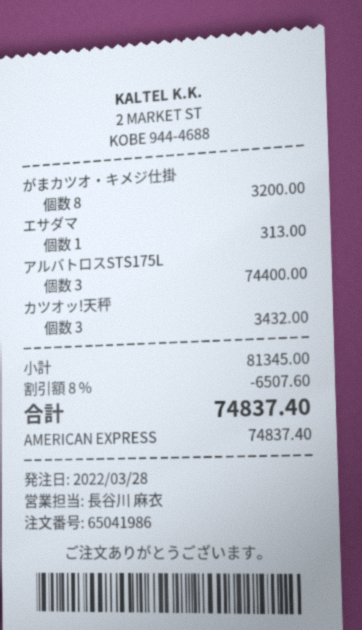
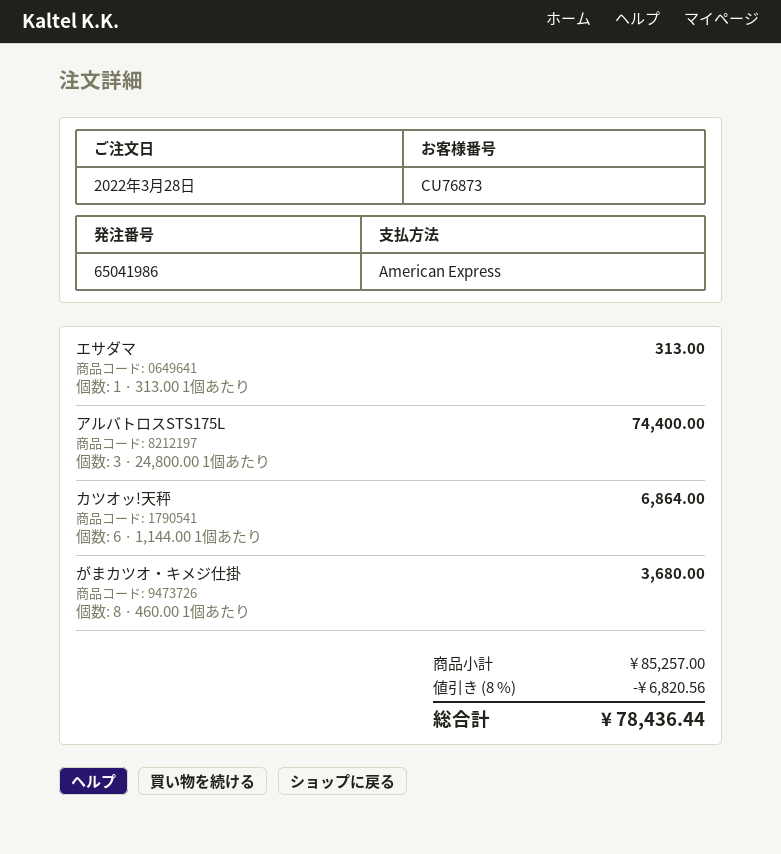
がまカツオ・キメジ仕掛: 8 for 3200.00 -> 8 for 3680.00
カツオッ!天秤: 3 for 3432.00 -> 6 for 6864.00
subtotal: 81345.00 -> 85257.00
discount: 8% = 6507.60 -> 8% = 6820.56
total: 74837.40 -> 78436.44

